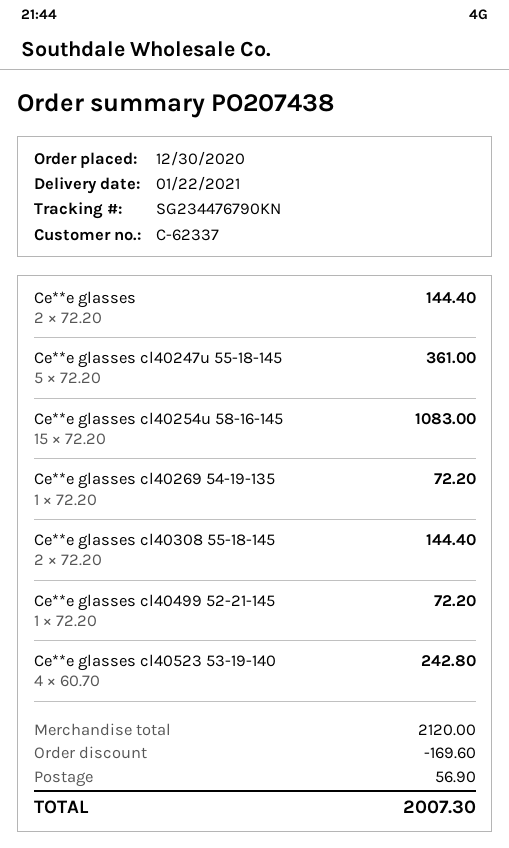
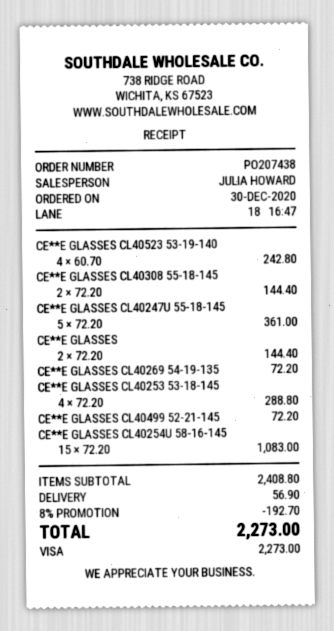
CE**E GLASSES CL40253 53-18-145: none -> 4 x 72.20 = 288.80
subtotal: 2120.00 -> 2408.80
discount: 169.60 -> 192.70
total: 2007.30 -> 2273.00

